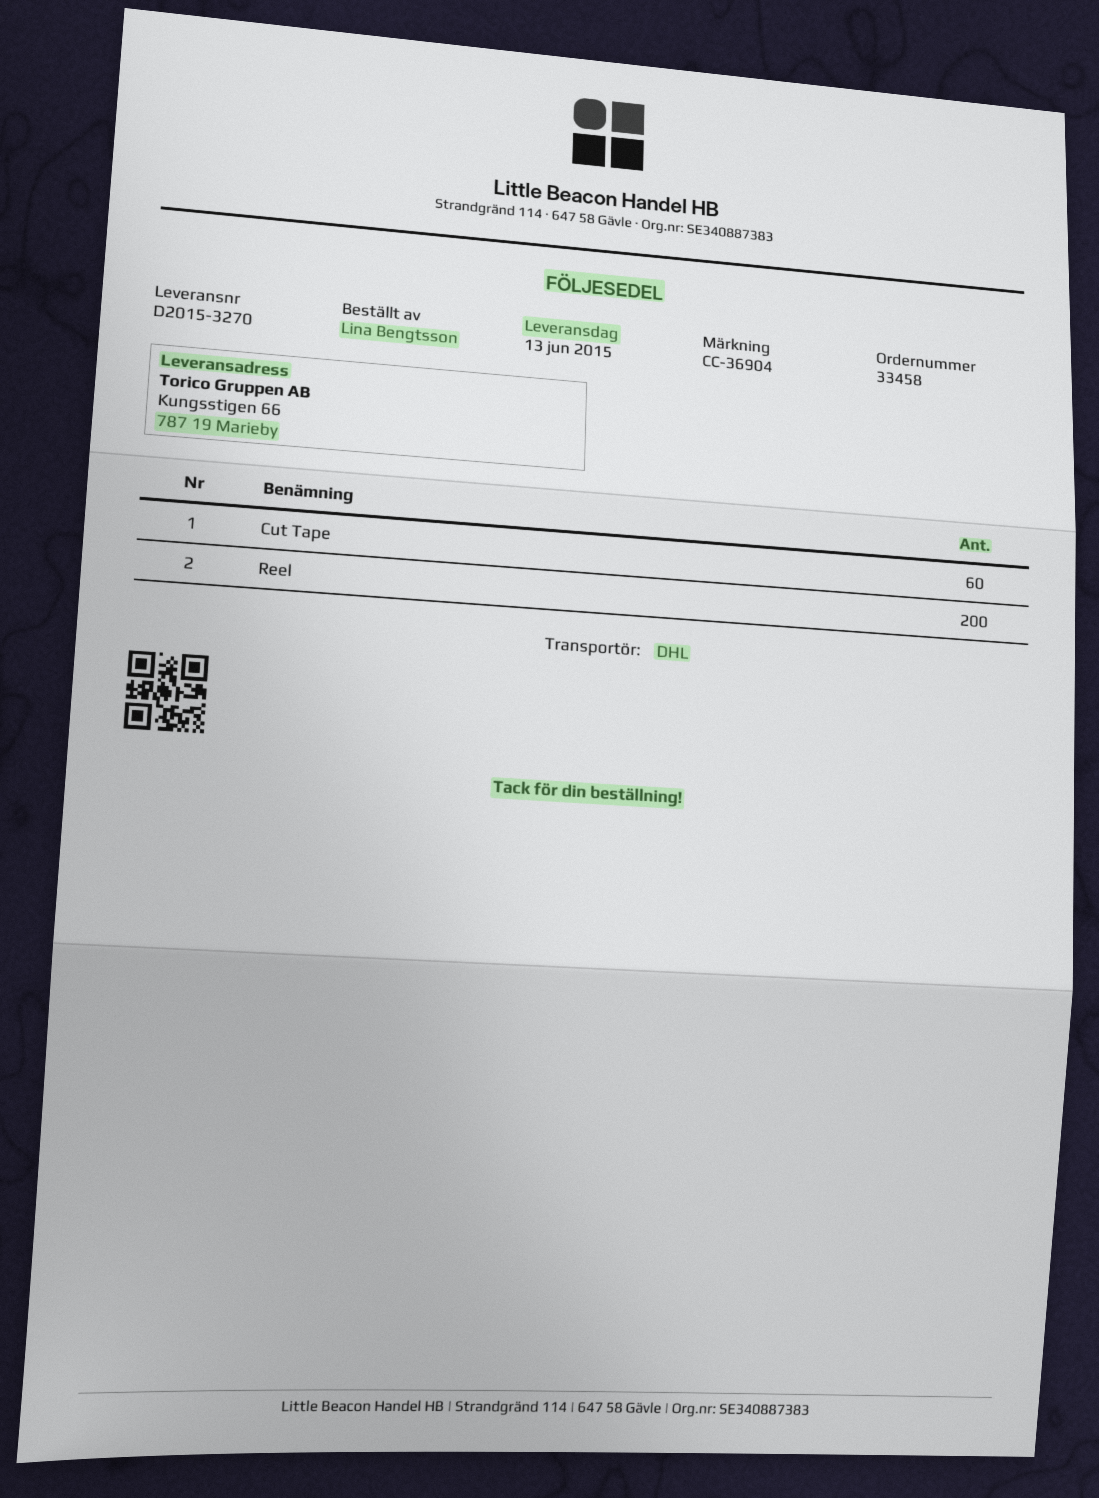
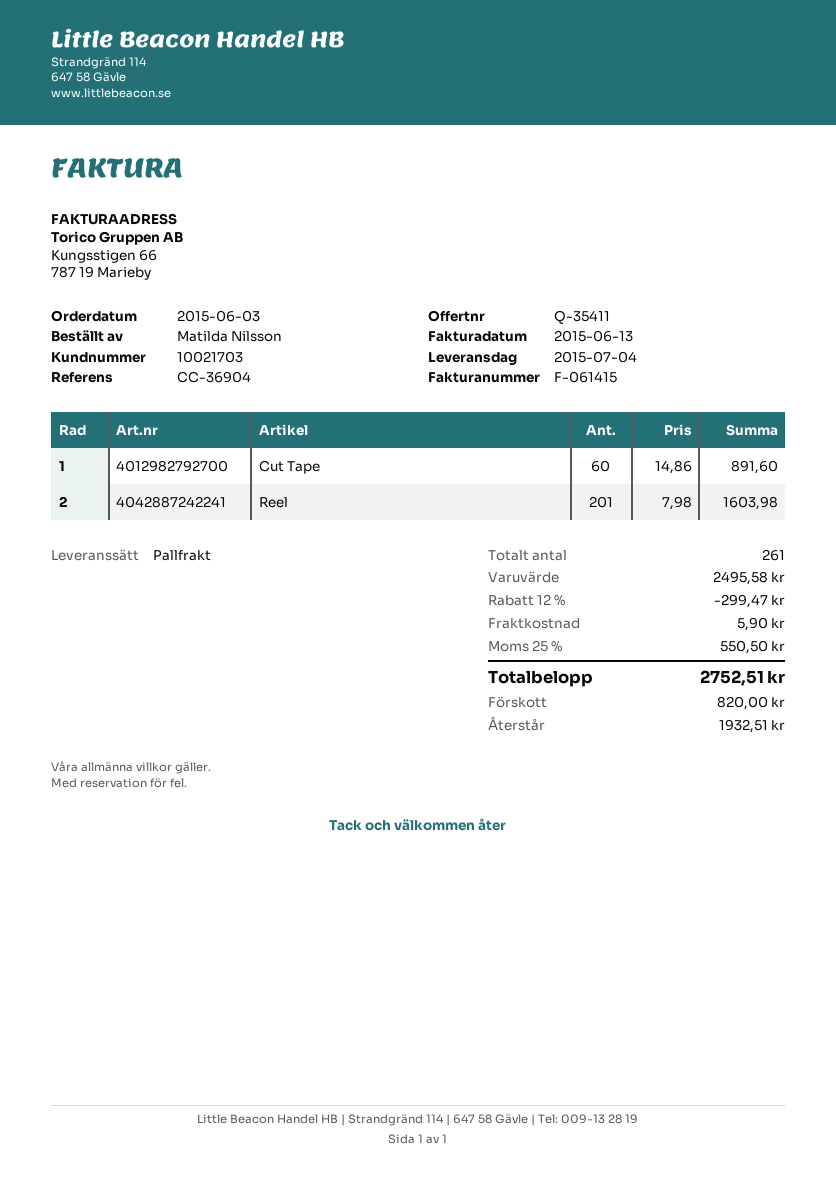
delivery date: 2015-06-13 -> 2015-07-04
ordered by: Lina Bengtsson -> Matilda Nilsson
shipping method: DHL -> pallet freight
Reel: 200 -> 201

